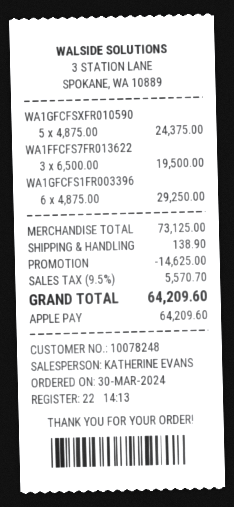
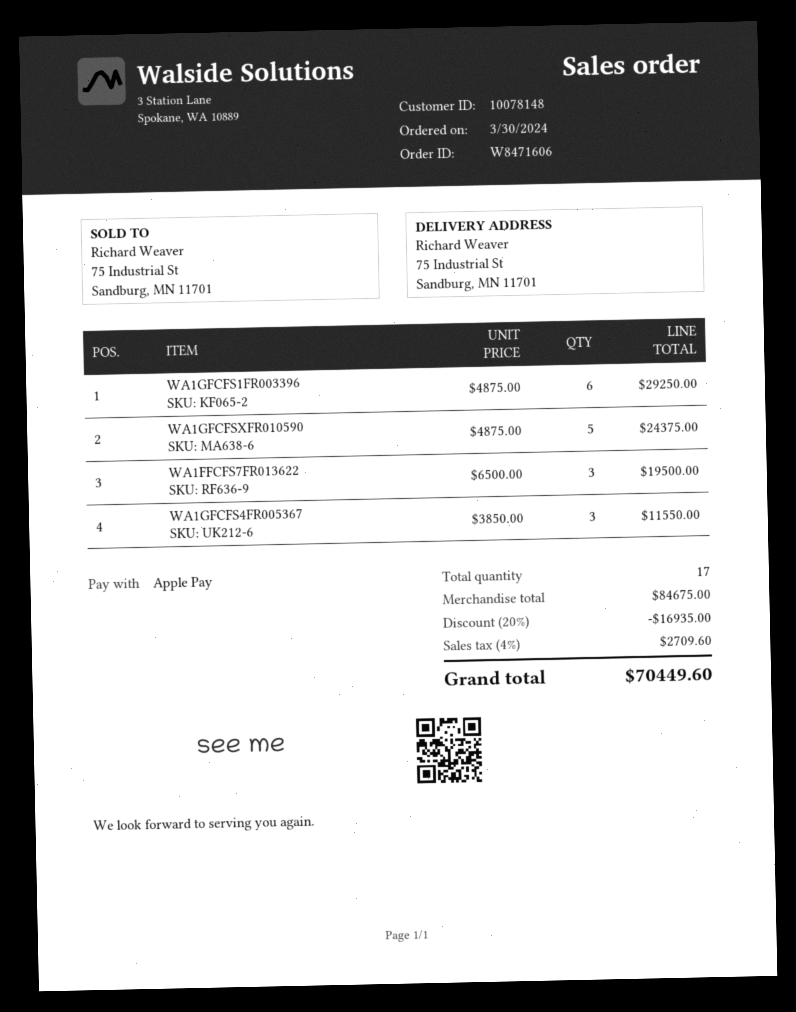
customer number: 10078248 -> 10078148
WA1GFCFS4FR005367: none -> 3 x 3850.00 = 11550.00
subtotal: 73125.00 -> 84675.00
discount: 14625.00 -> 16935.00
shipping: 138.90 -> none
tax: 9.5% = 5570.70 -> 4% = 2709.60
total: 64209.60 -> 70449.60

